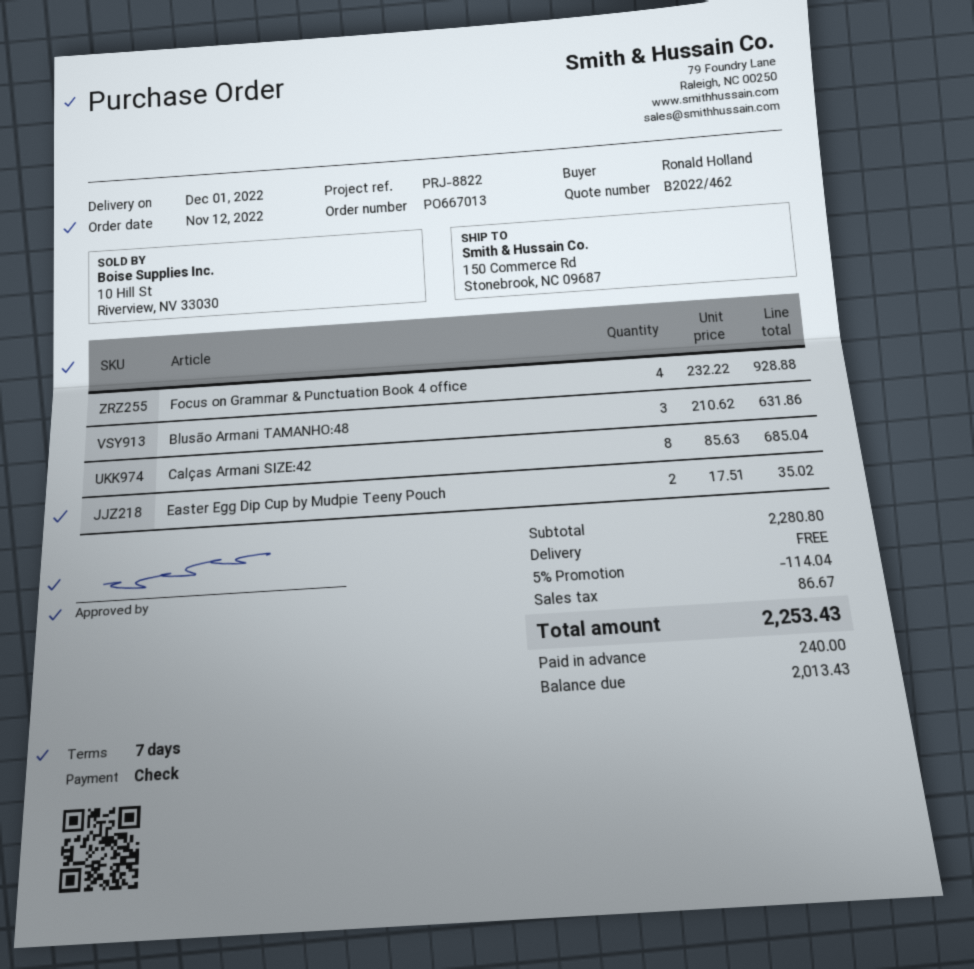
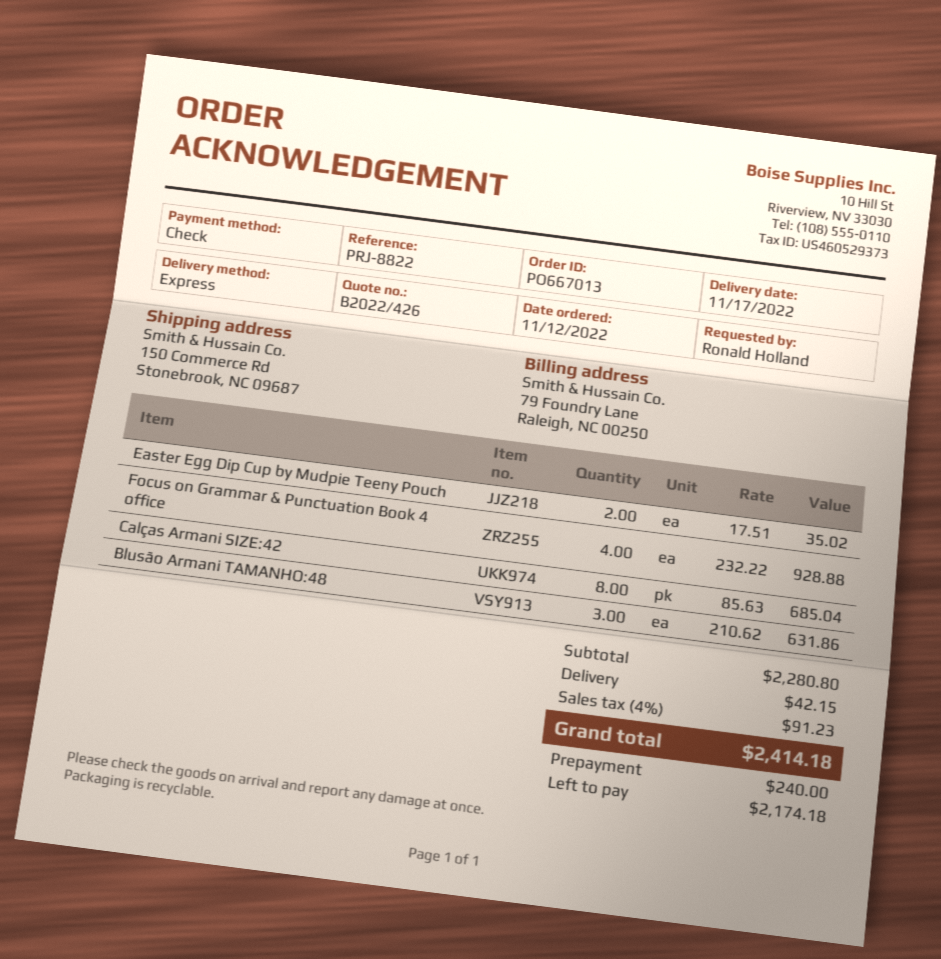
quote number: B2022/462 -> B2022/426
delivery date: 2022-12-01 -> 2022-11-17
discount: 5% = 114.04 -> none
shipping: 0.00 -> 42.15
tax: 86.67 -> 91.23
total: 2253.43 -> 2414.18
balance: 2013.43 -> 2174.18

